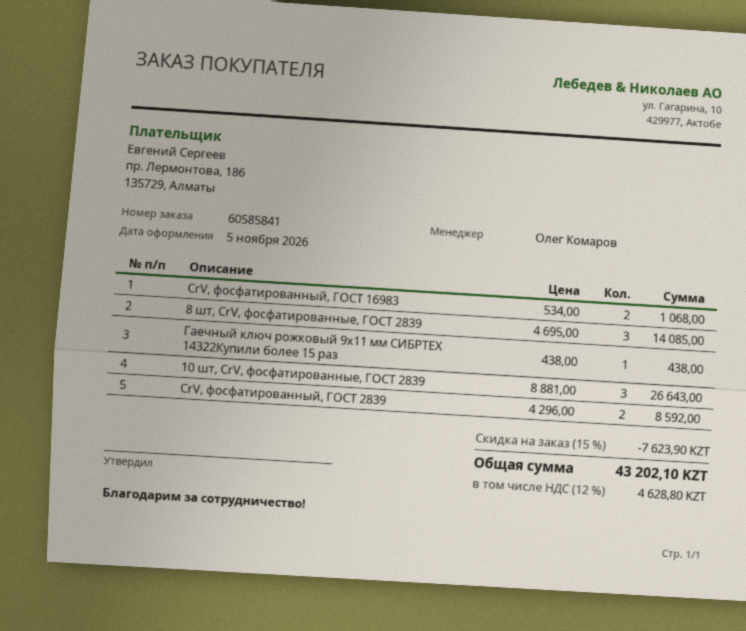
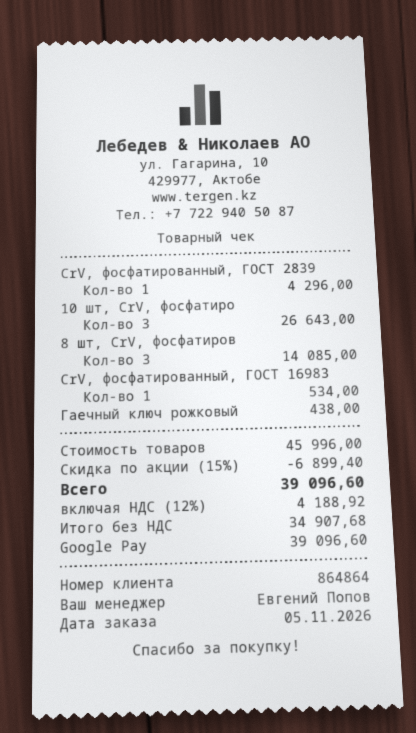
sales rep: Олег Комаров -> Евгений Попов
CrV, фосфатированный, ГОСТ 16983: 2 for 1068.00 -> 1 for 534.00
CrV, фосфатированный, ГОСТ 2839: 2 for 8592.00 -> 1 for 4296.00
discount: 15% = 7623.90 -> 15% = 6899.40
tax: 12% = 4628.80 -> 12% = 4188.92
total: 43202.10 -> 39096.60

